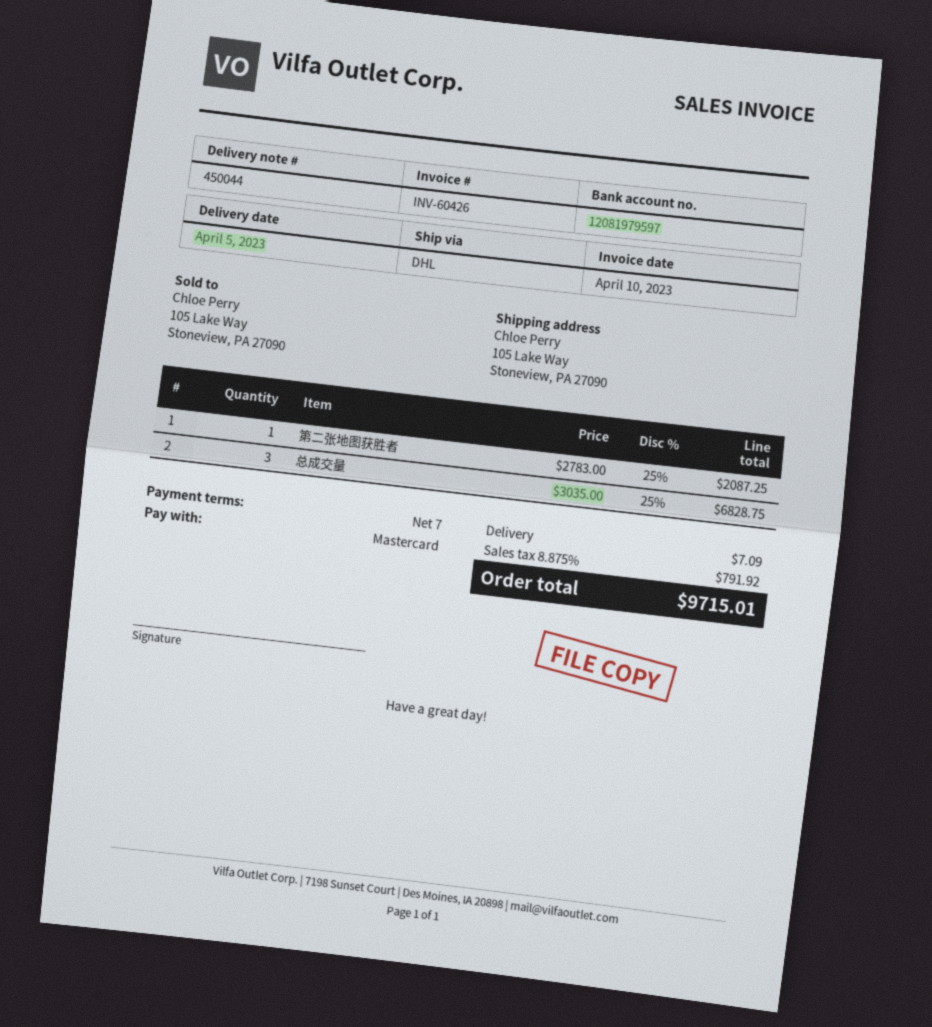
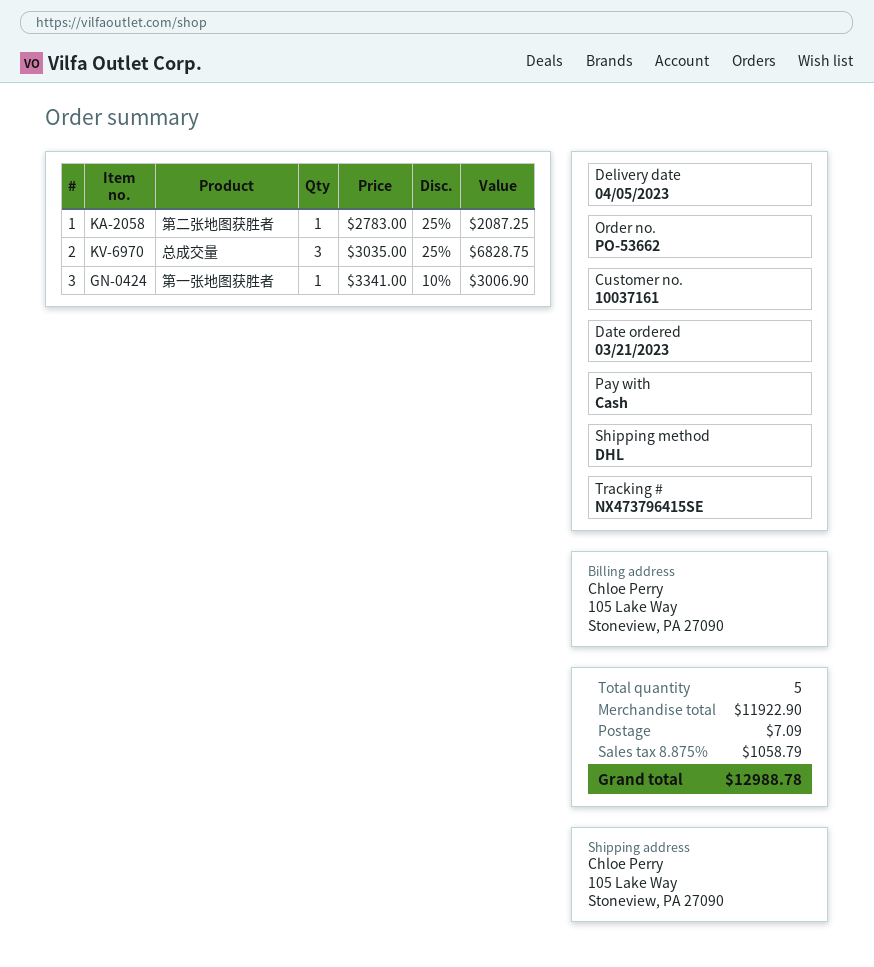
payment method: Mastercard -> cash
第一张地图获胜者: none -> 1 x 3341.00 - 10% = 3006.90
tax: 8.875% = 791.92 -> 8.875% = 1058.79
total: 9715.01 -> 12988.78

